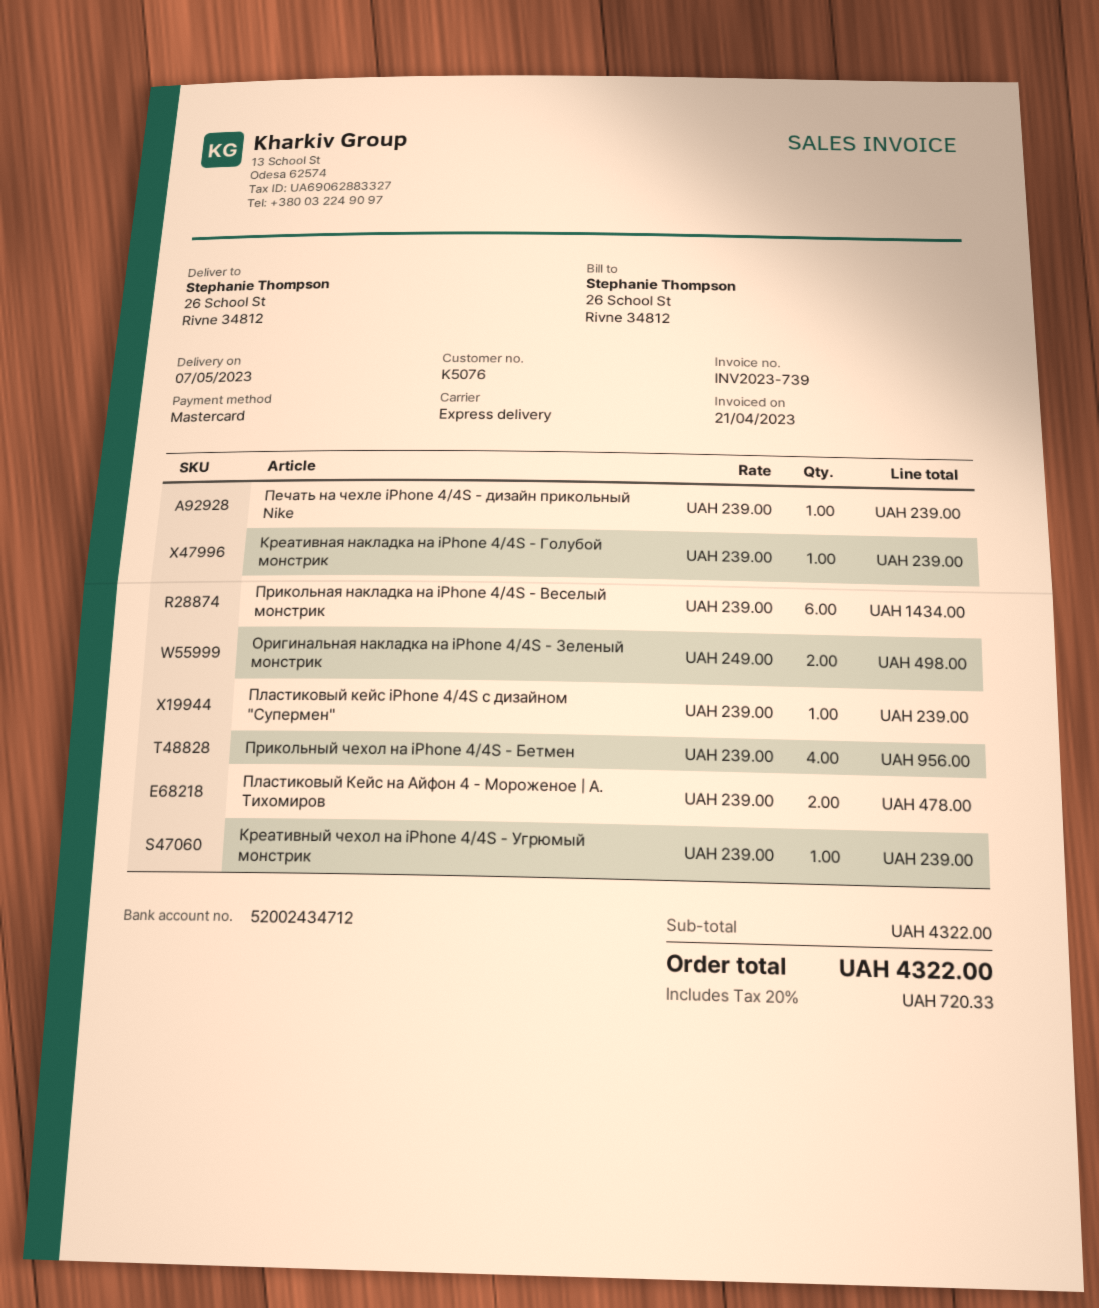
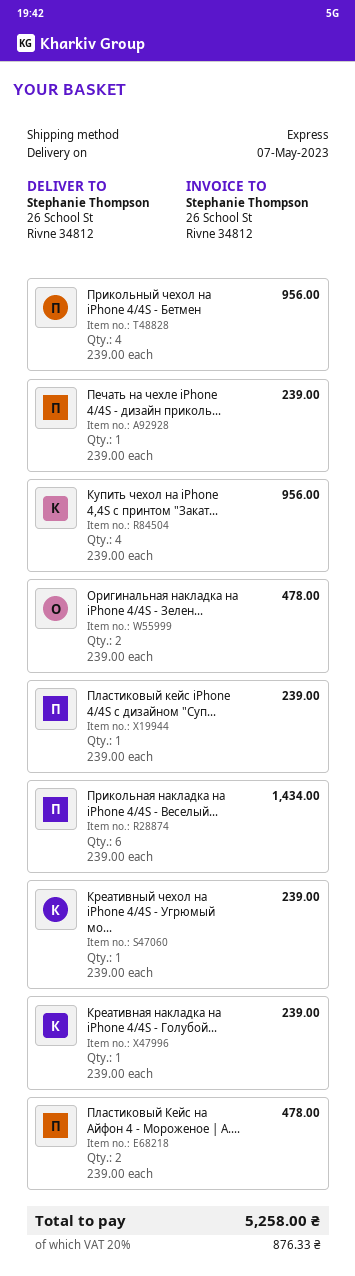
Оригинальная накладка на iPhone 4/4S - Зеленый монстрик: 2 x 249.00 = 498.00 -> 2 x 239.00 = 478.00
Купить чехол на iPhone 4,4S с принтом "Закат...: none -> 4 x 239.00 = 956.00
tax: 20% = 720.33 -> 20% = 876.33
total: 4322.00 -> 5258.00

